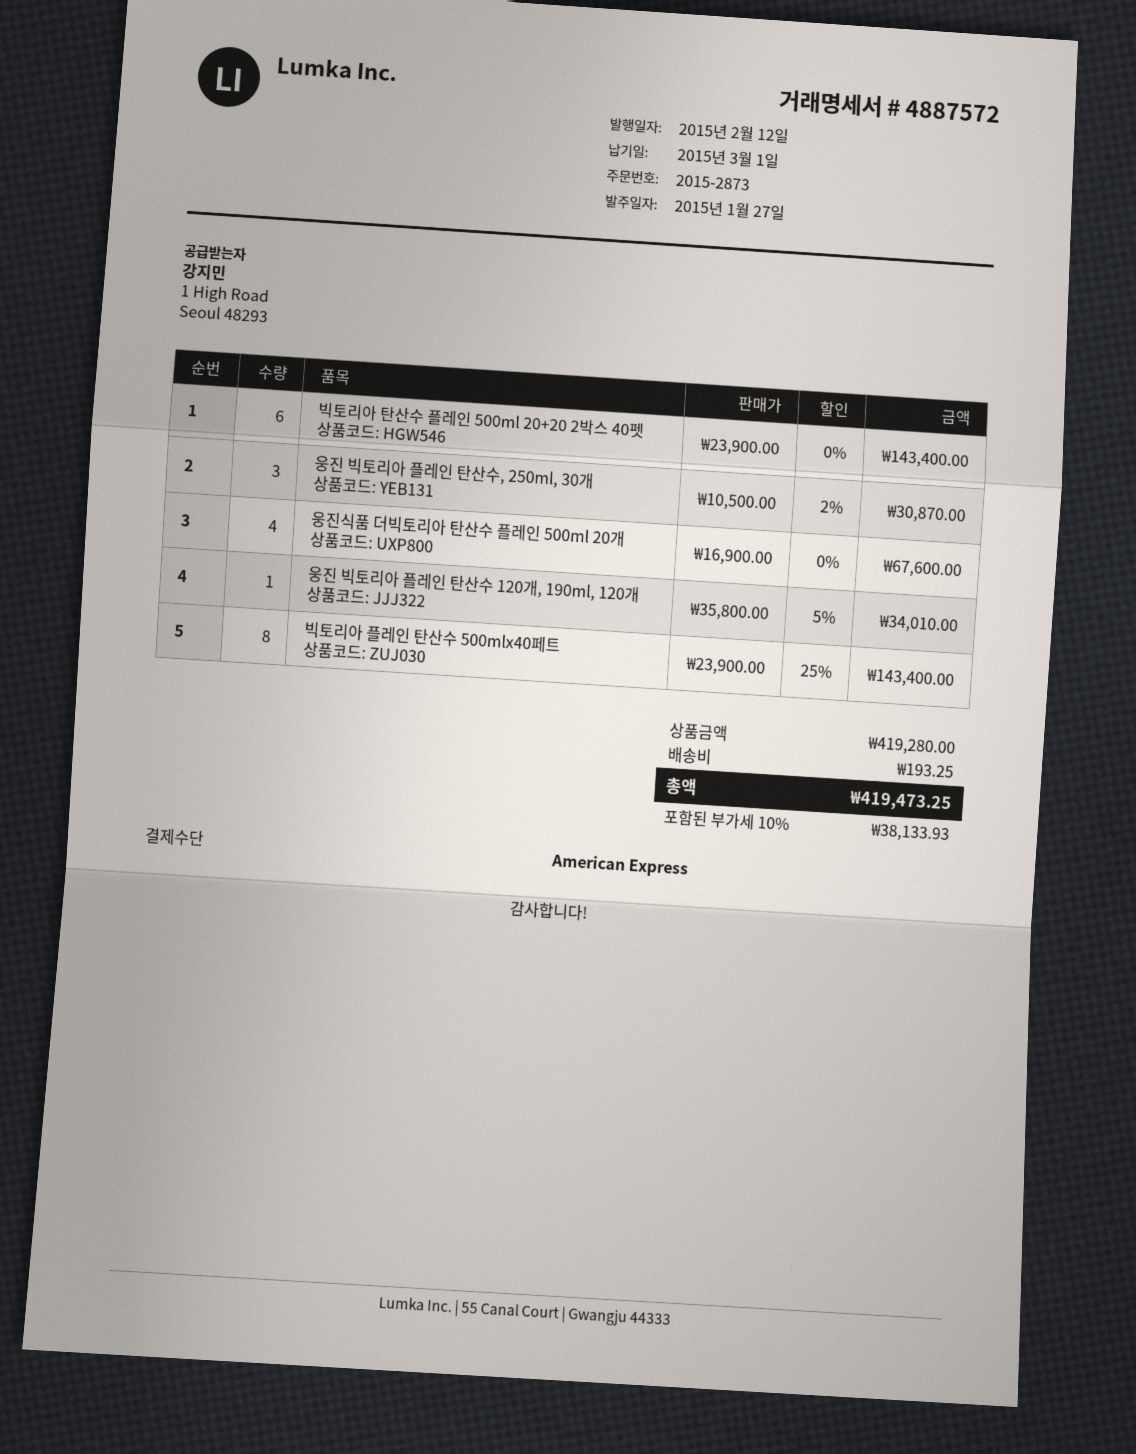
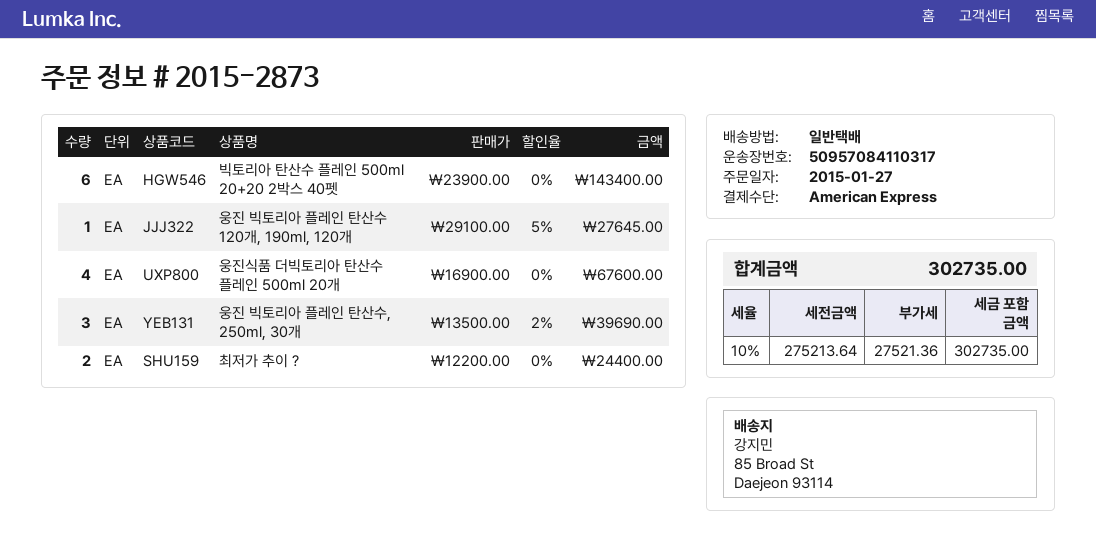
웅진 빅토리아 플레인 탄산수, 250ml, 30개: 3 x 10500.00 - 2% = 30870.00 -> 3 x 13500.00 - 2% = 39690.00
웅진 빅토리아 플레인 탄산수 120개, 190ml, 120개: 1 x 35800.00 - 5% = 34010.00 -> 1 x 29100.00 - 5% = 27645.00
빅토리아 플레인 탄산수 500mlx40페트: 8 x 23900.00 - 25% = 143400.00 -> none
최저가 추이 ?: none -> 2 x 12200.00 = 24400.00
shipping: 193.25 -> none
tax: 10% = 38133.93 -> 10% = 27521.36
total: 419473.25 -> 302735.00

